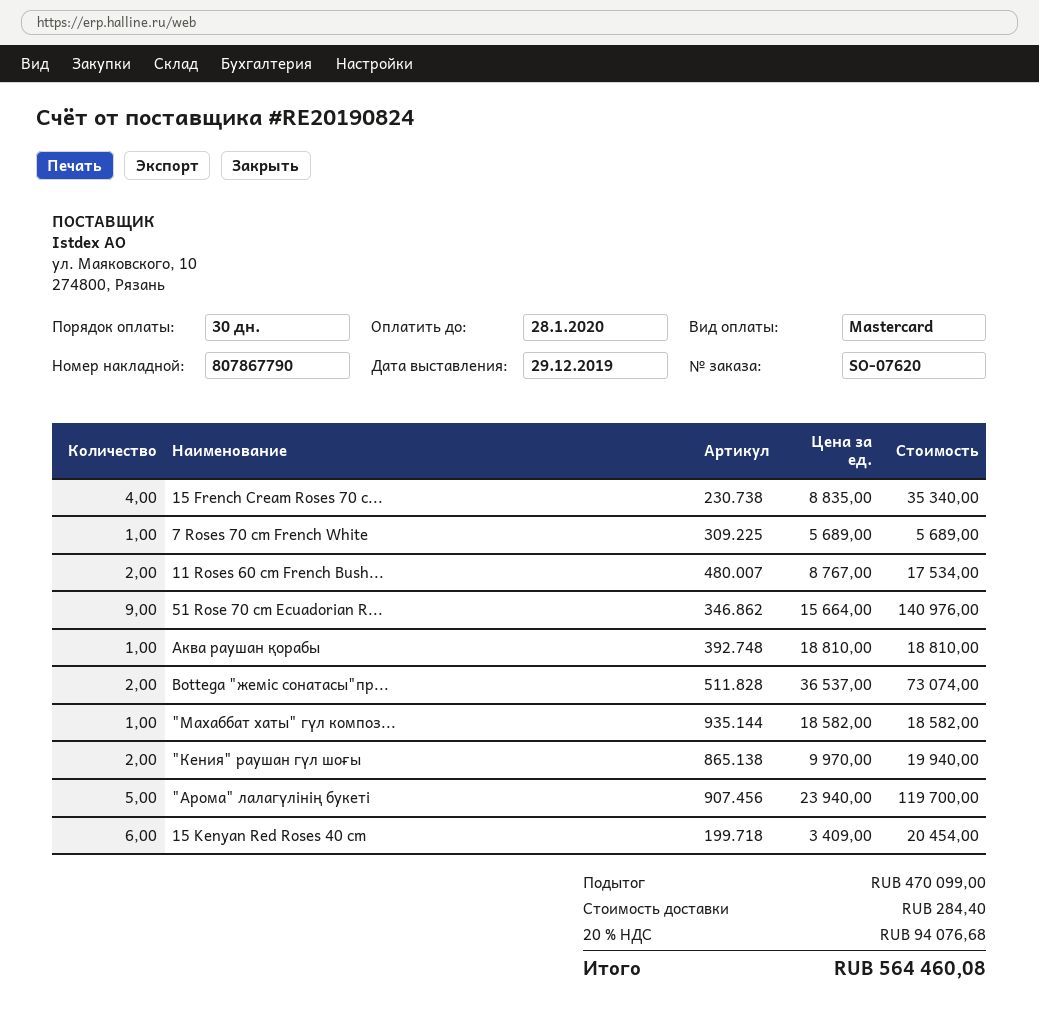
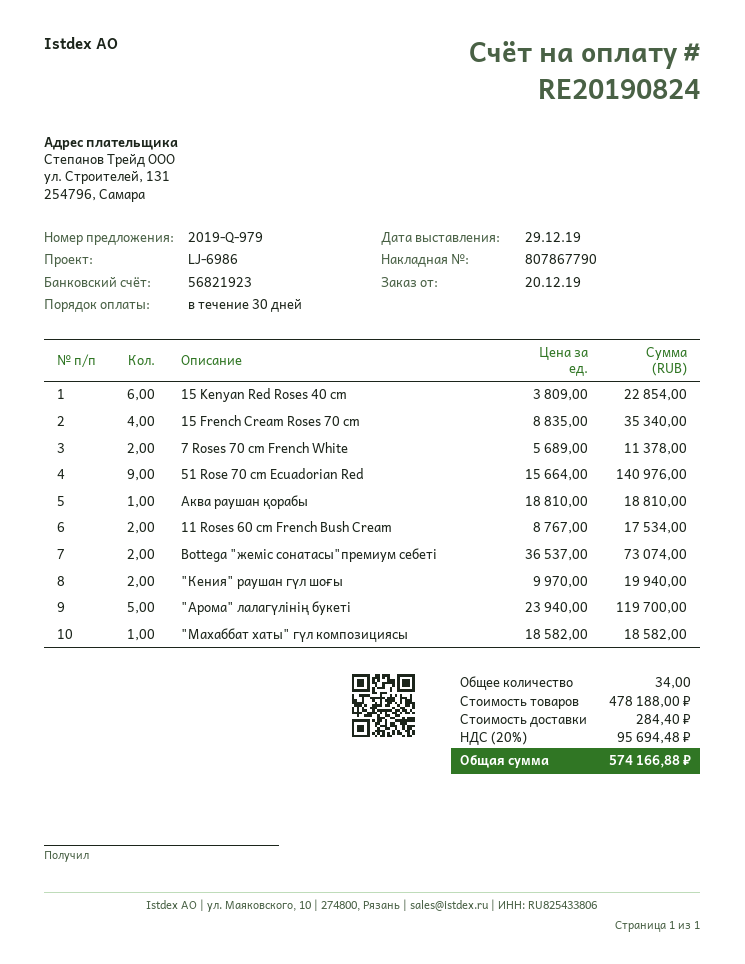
7 Roses 70 cm French White: 1 x 5689.00 = 5689.00 -> 2 x 5689.00 = 11378.00
15 Kenyan Red Roses 40 cm: 6 x 3409.00 = 20454.00 -> 6 x 3809.00 = 22854.00
subtotal: 470099.00 -> 478188.00
tax: 20% = 94076.68 -> 20% = 95694.48
total: 564460.08 -> 574166.88

